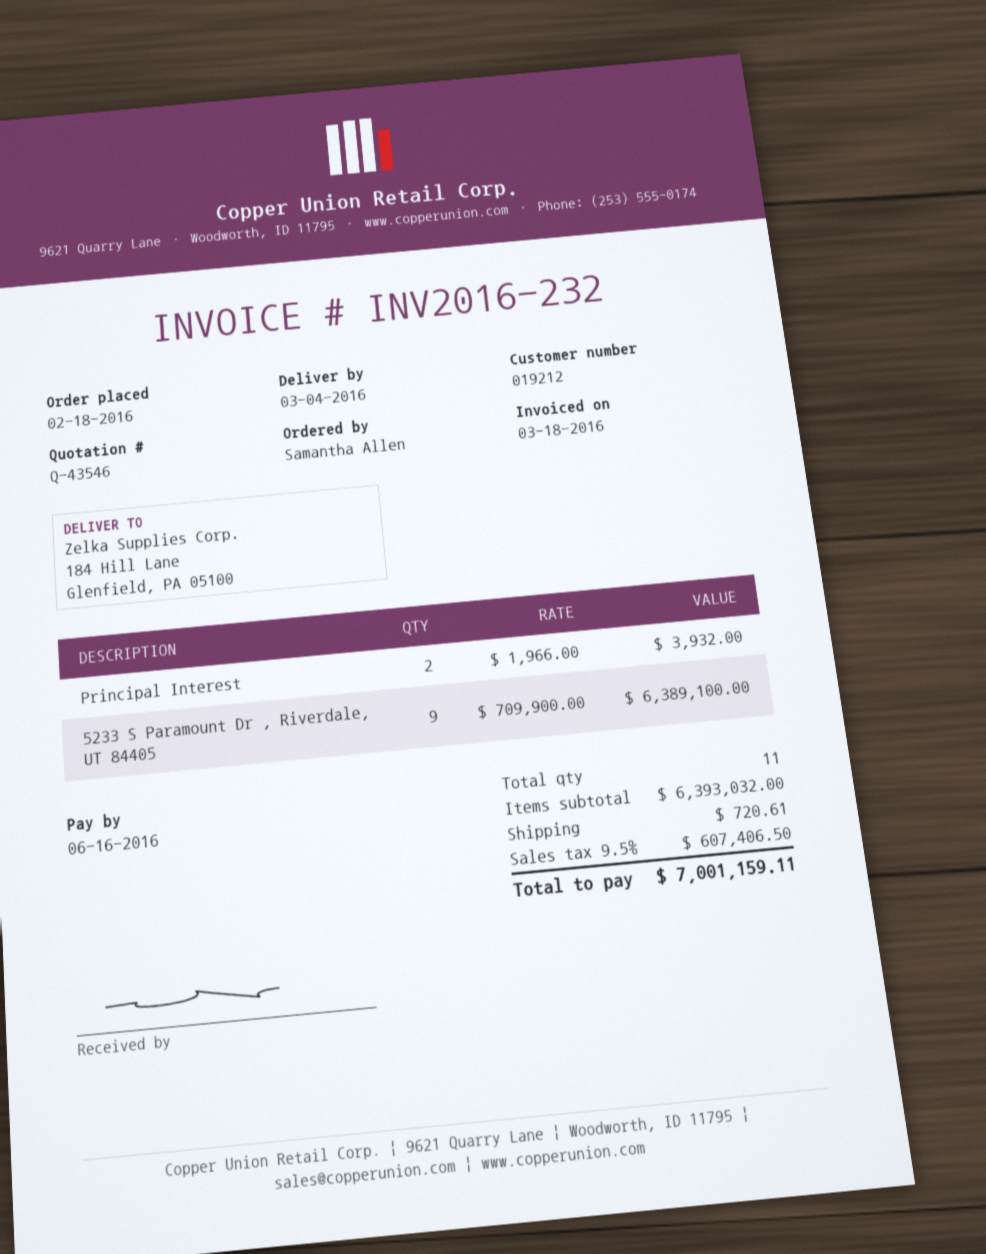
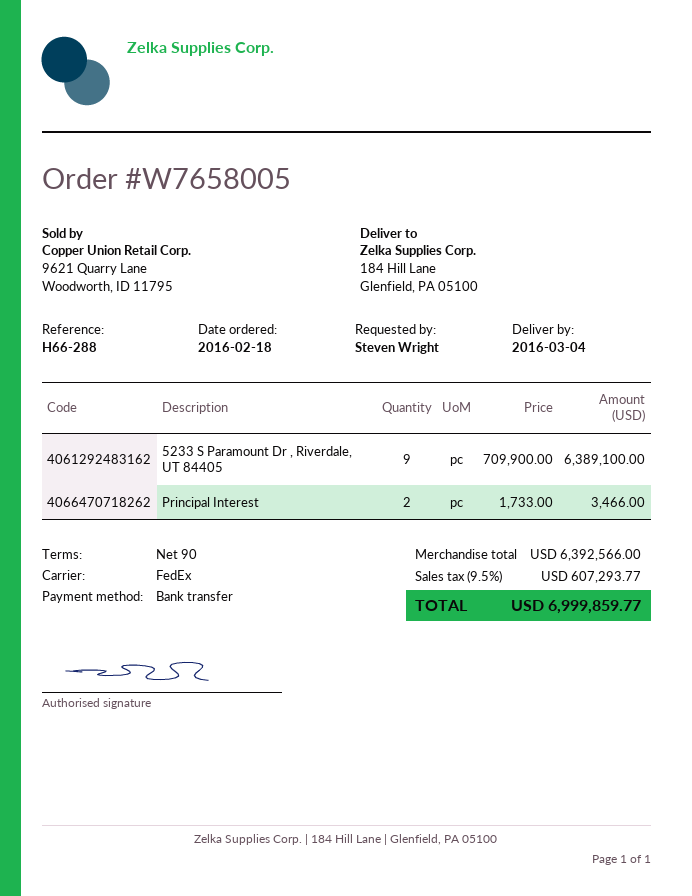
ordered by: Samantha Allen -> Steven Wright
Principal Interest: 2 x 1966.00 = 3932.00 -> 2 x 1733.00 = 3466.00
subtotal: 6393032.00 -> 6392566.00
shipping: 720.61 -> none
tax: 9.5% = 607406.50 -> 9.5% = 607293.77
total: 7001159.11 -> 6999859.77

